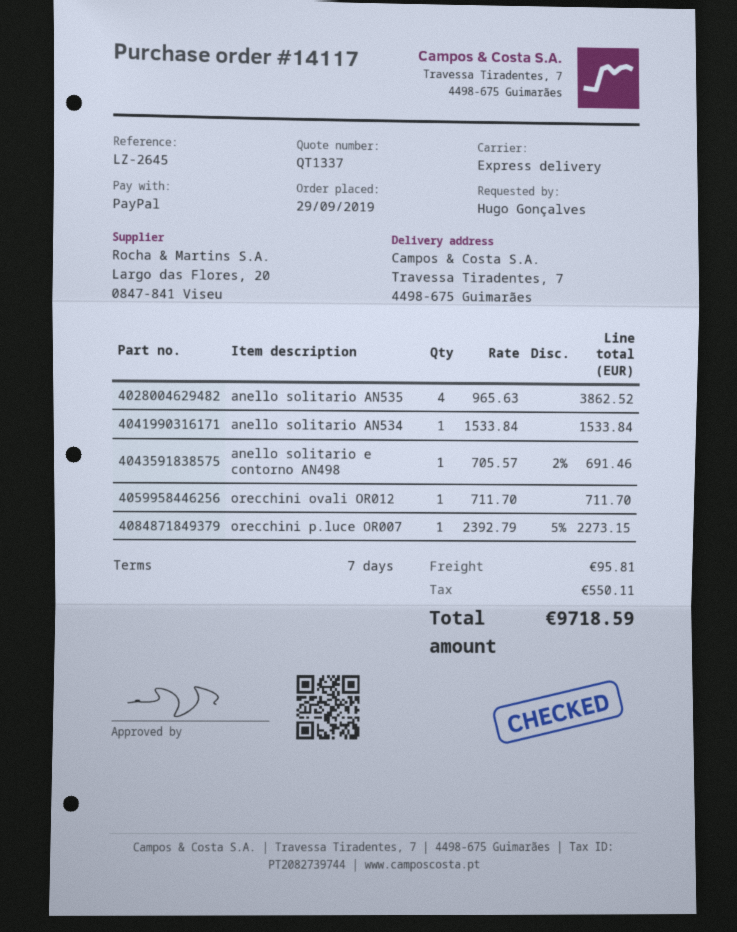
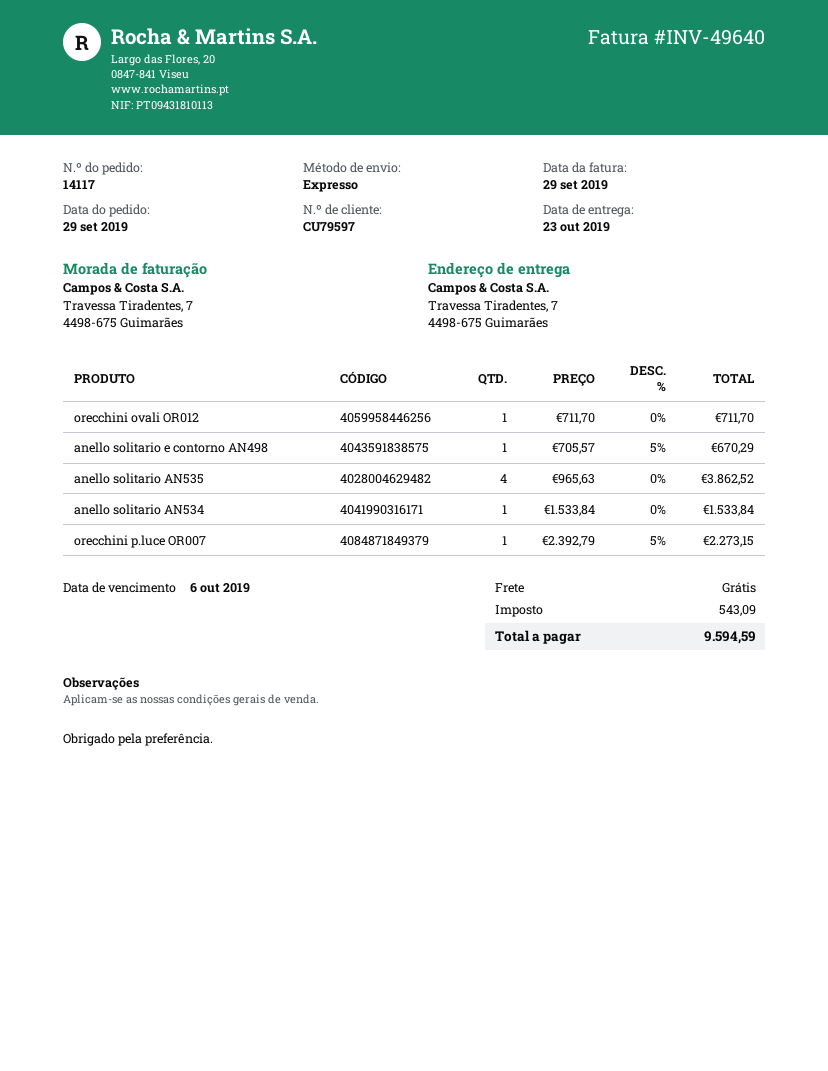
anello solitario e contorno AN498: 1 x 705.57 - 2% = 691.46 -> 1 x 705.57 - 5% = 670.29
shipping: 95.81 -> 0.00
tax: 550.11 -> 543.09
total: 9718.59 -> 9594.59

